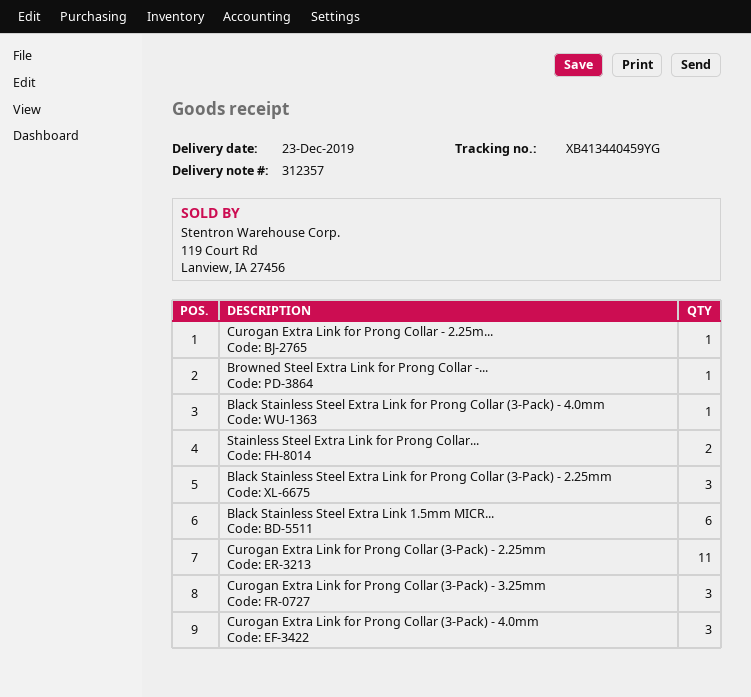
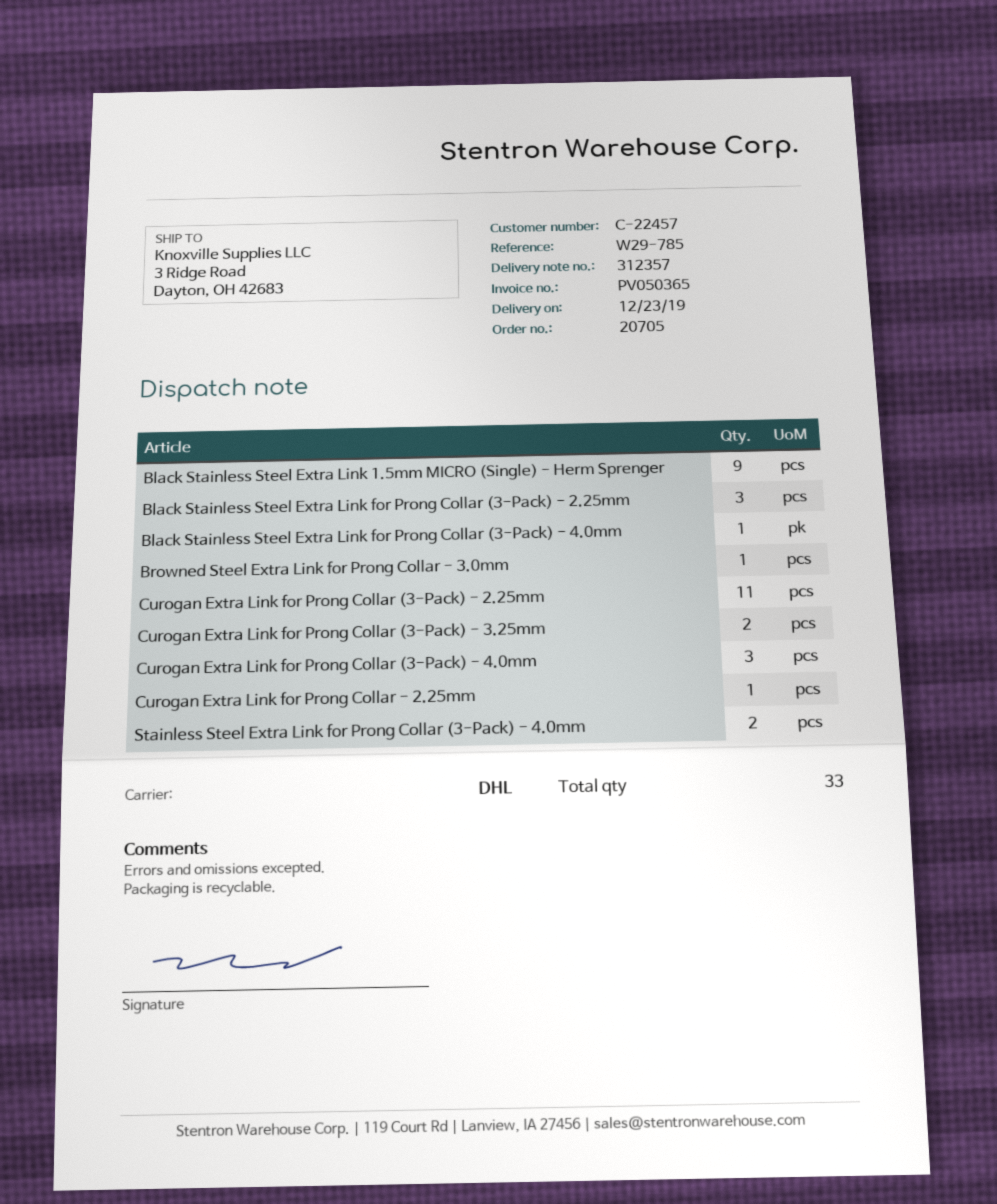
Black Stainless Steel Extra Link 1.5mm MICR...: 6 -> 9
Curogan Extra Link for Prong Collar (3-Pack) - 3.25mm: 3 -> 2

